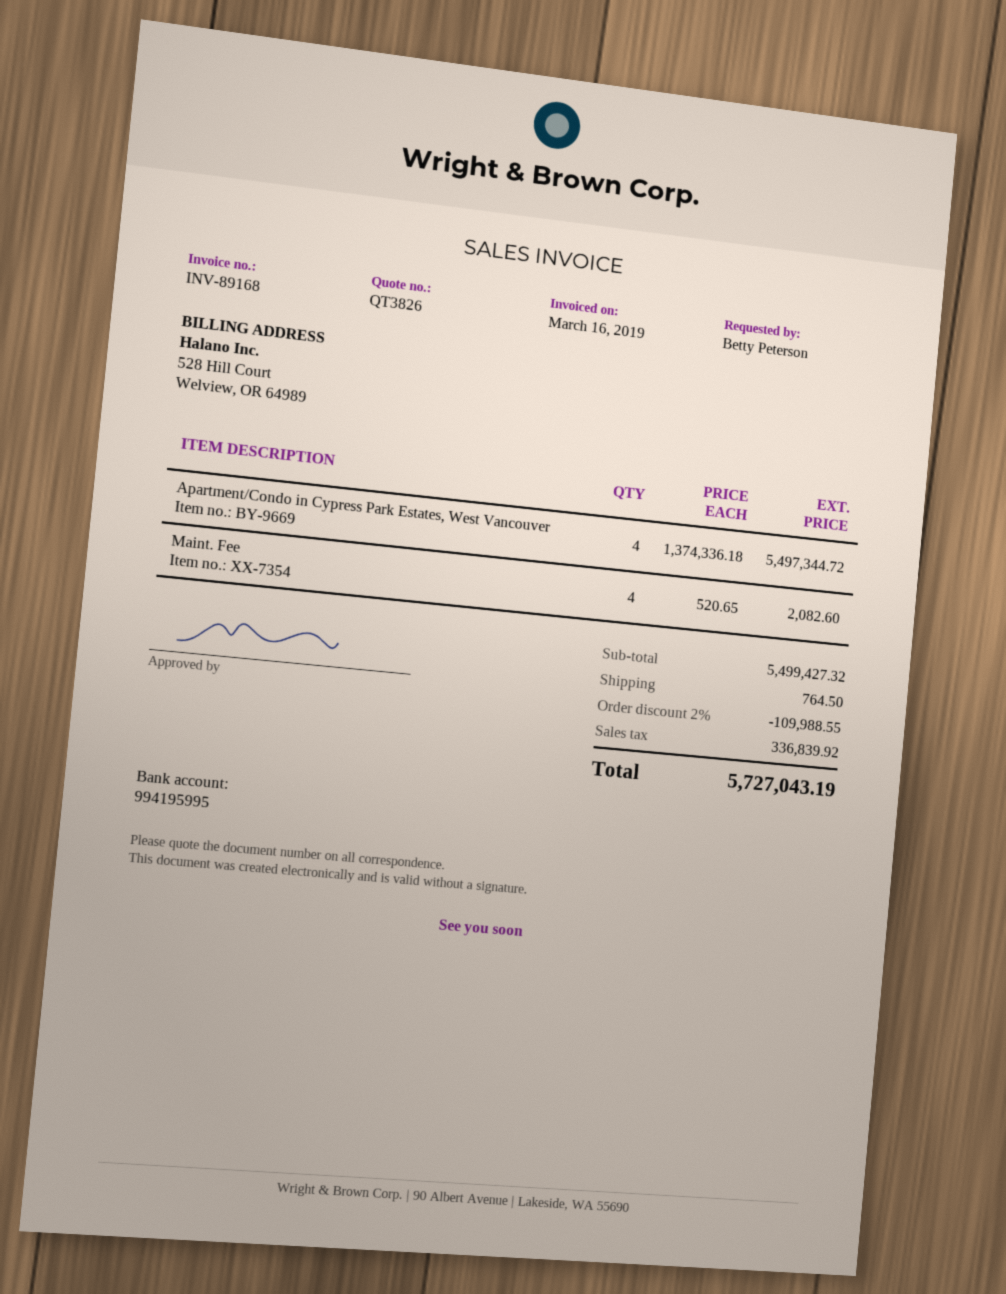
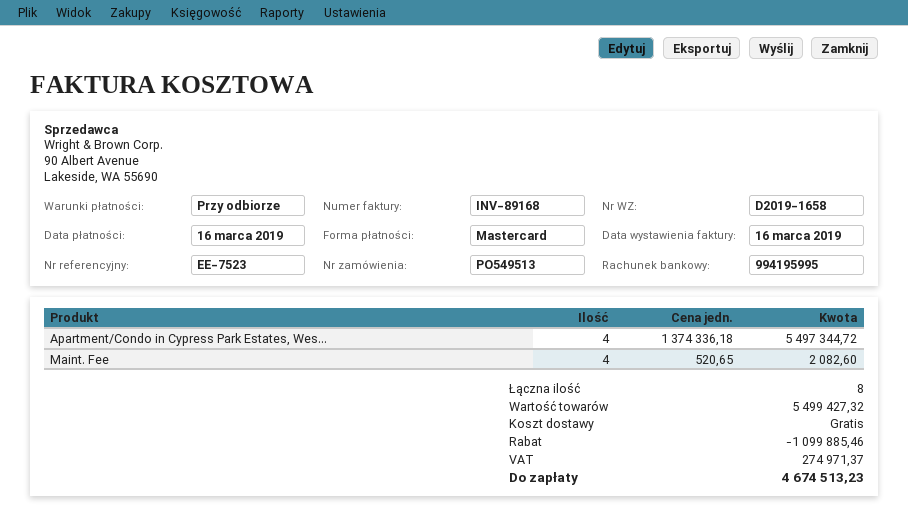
discount: 109988.55 -> 1099885.46
shipping: 764.50 -> 0.00
tax: 336839.92 -> 274971.37
total: 5727043.19 -> 4674513.23

